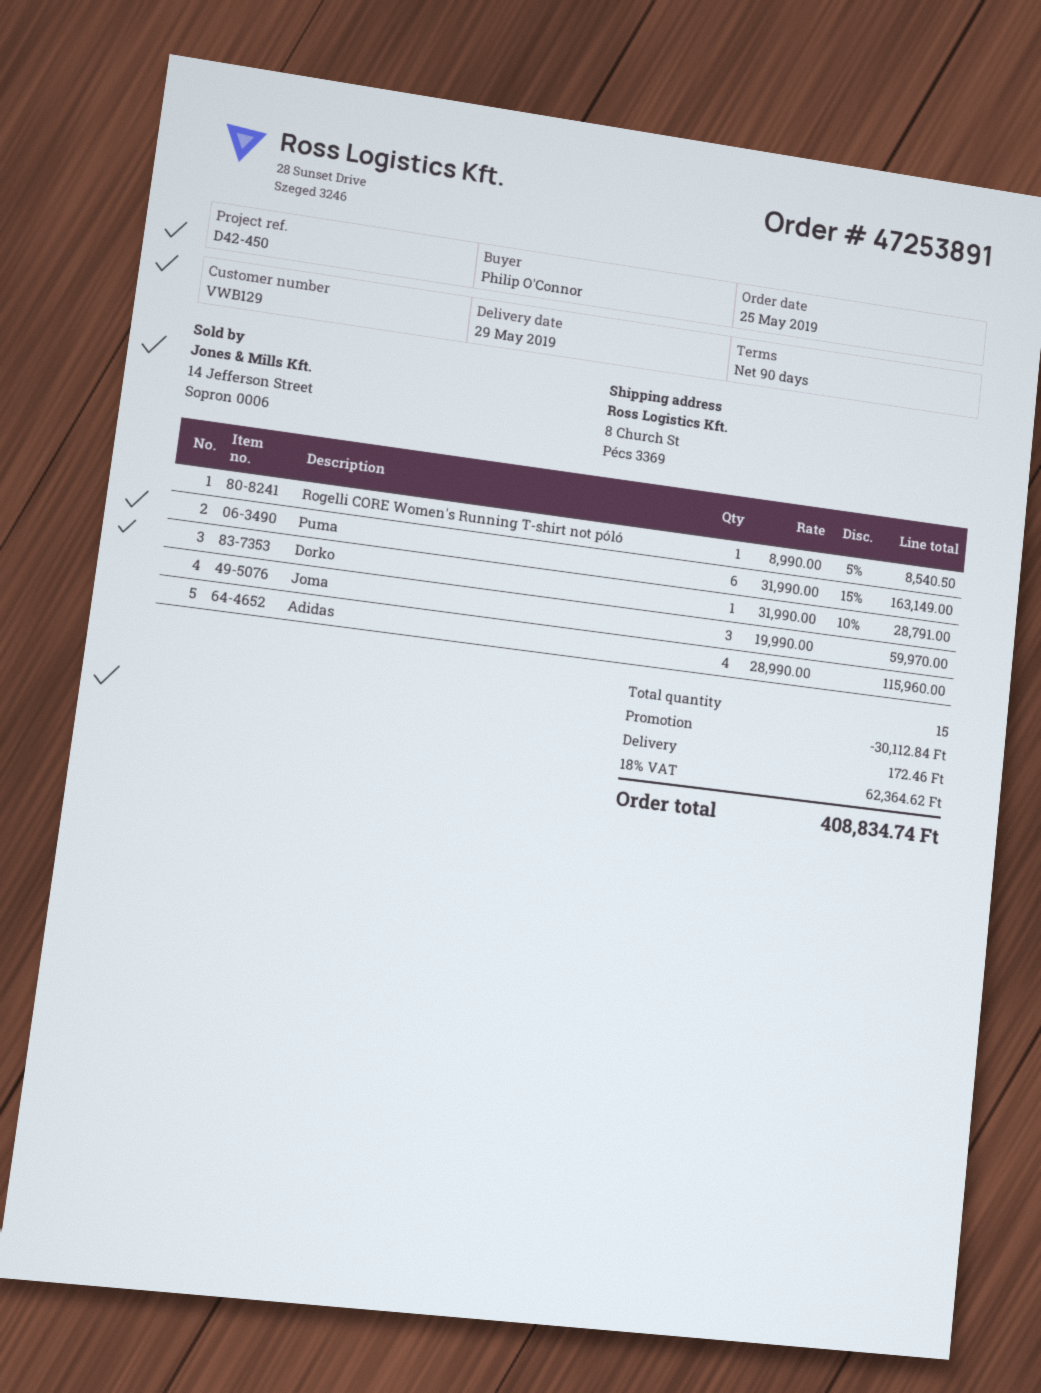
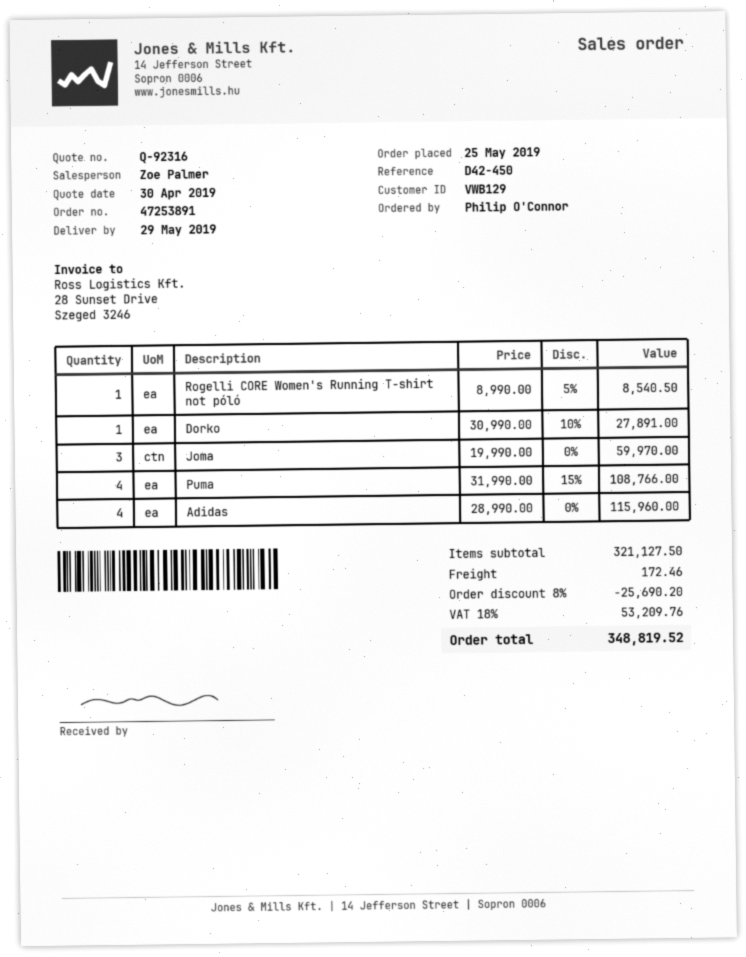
Puma: 6 x 31990.00 - 15% = 163149.00 -> 4 x 31990.00 - 15% = 108766.00
Dorko: 1 x 31990.00 - 10% = 28791.00 -> 1 x 30990.00 - 10% = 27891.00
discount: 30112.84 -> 25690.20
tax: 18% = 62364.62 -> 18% = 53209.76
total: 408834.74 -> 348819.52

